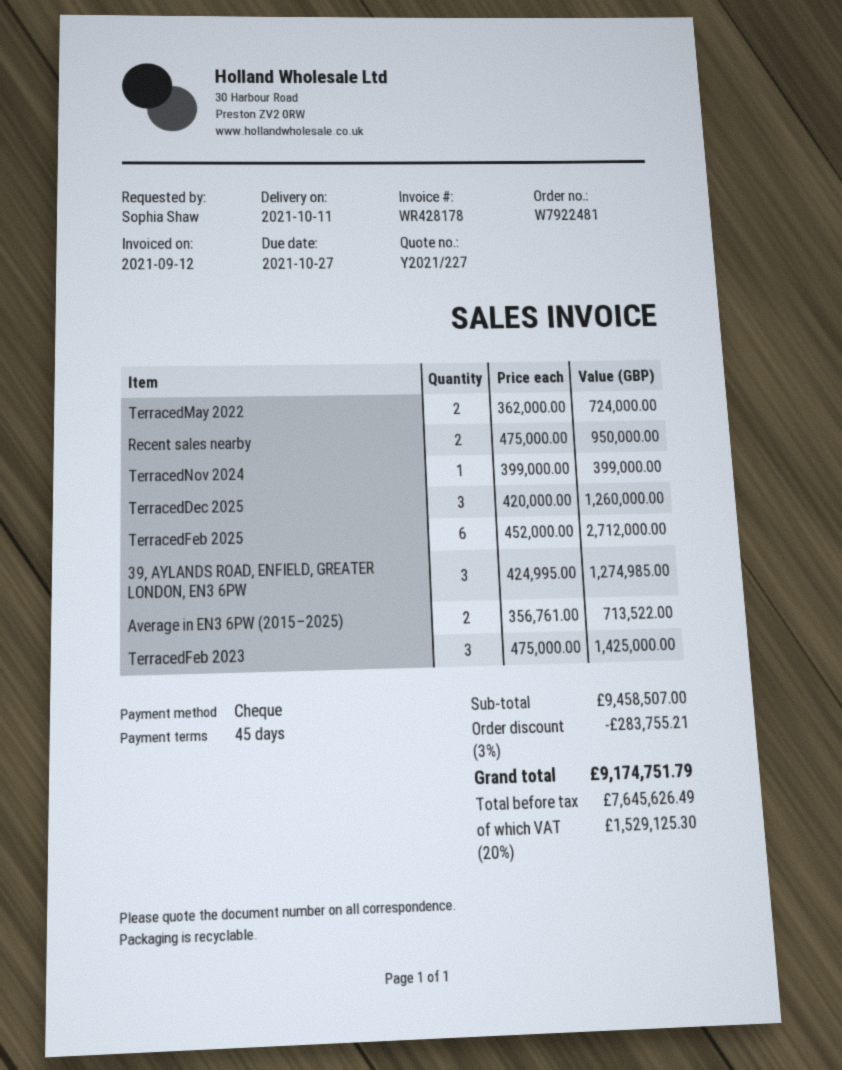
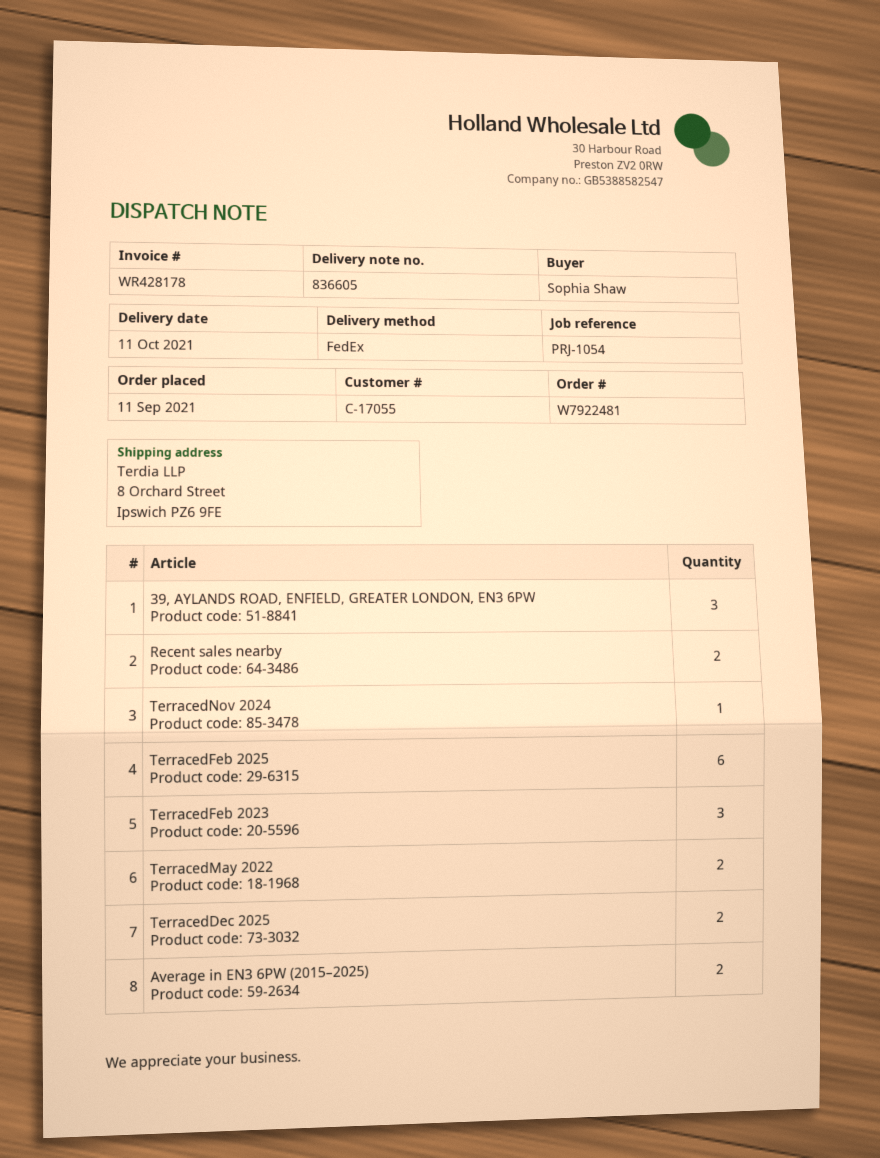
TerracedDec 2025: 3 -> 2

